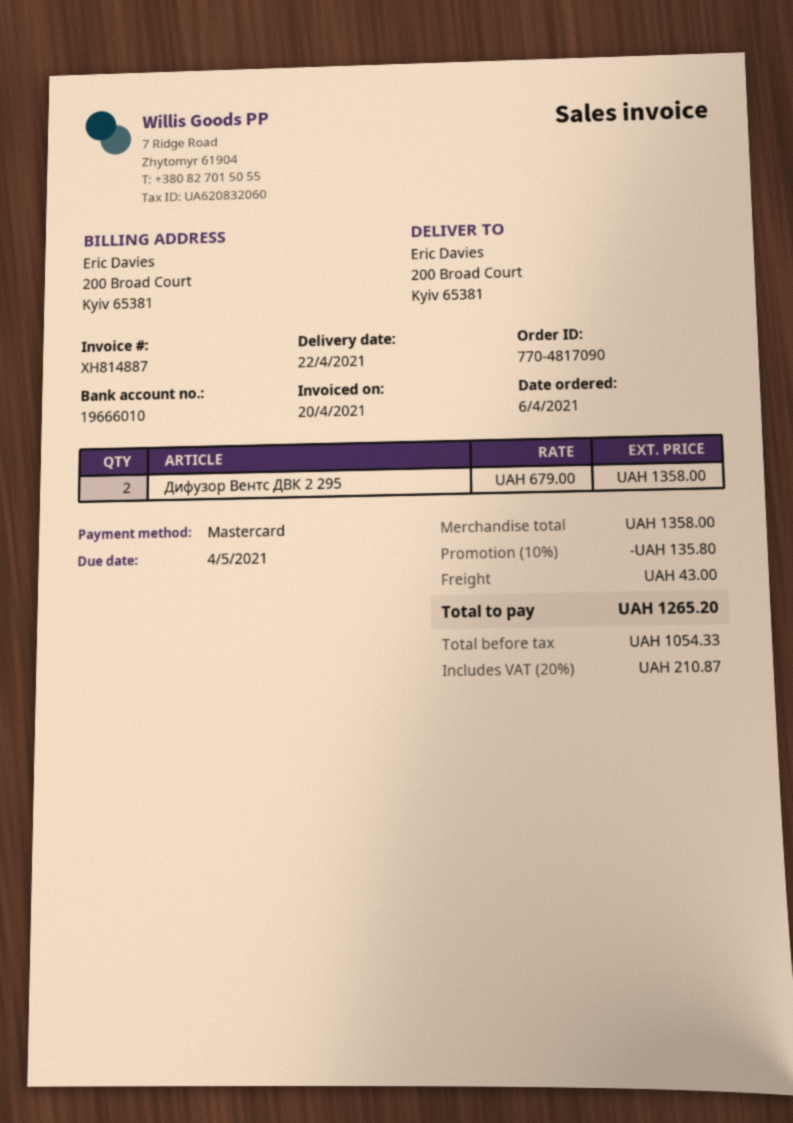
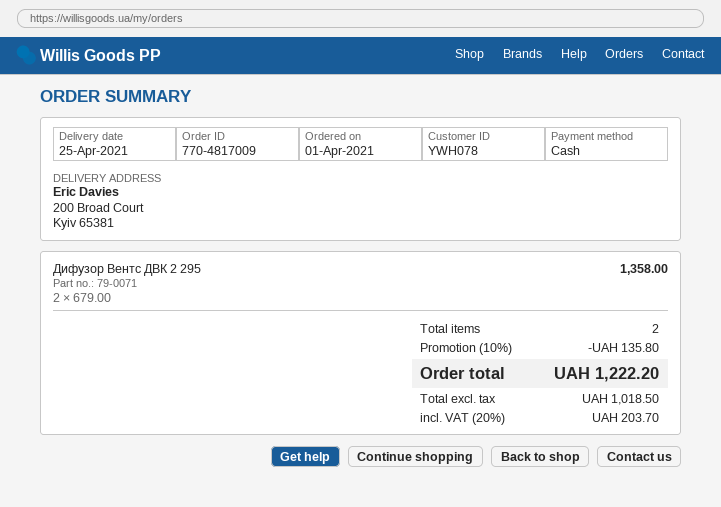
order number: 770-4817090 -> 770-4817009
order date: 2021-04-06 -> 2021-04-01
delivery date: 2021-04-22 -> 2021-04-25
payment method: Mastercard -> cash
shipping: 43.00 -> none
net: 1054.33 -> 1018.50
tax: 20% = 210.87 -> 20% = 203.70
total: 1265.20 -> 1222.20

